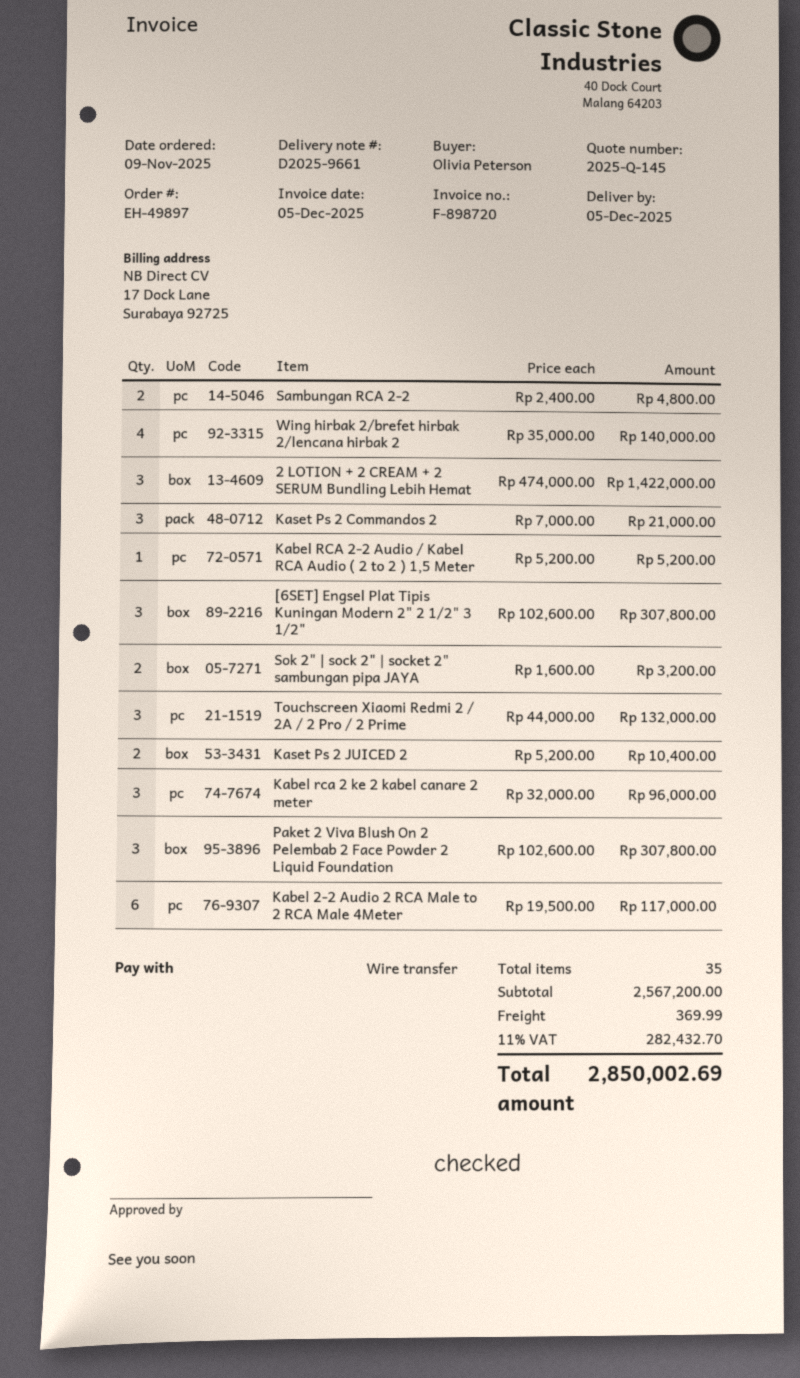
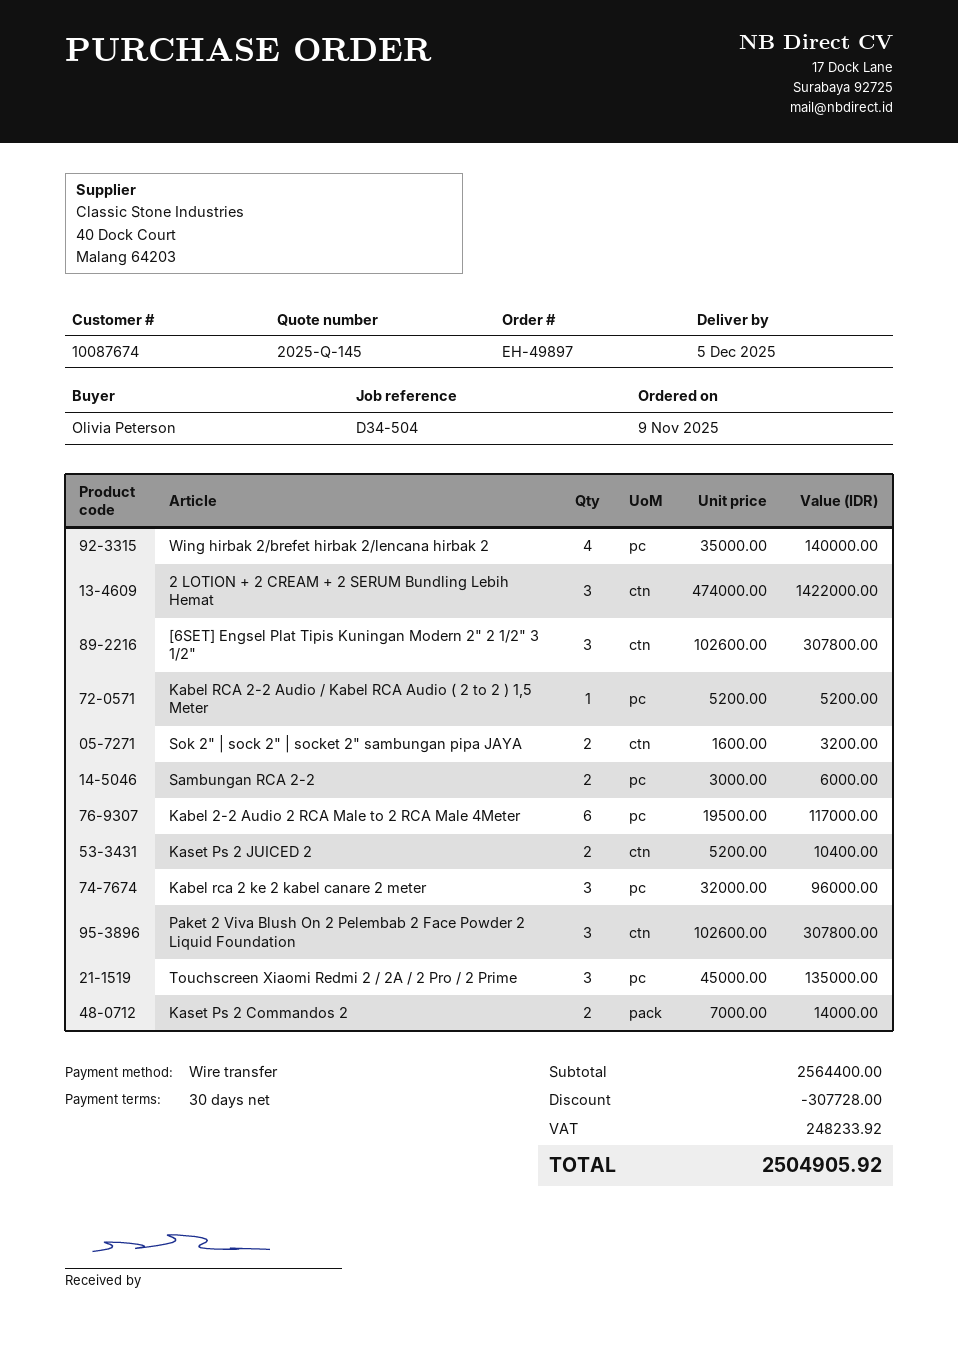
Sambungan RCA 2-2: 2 x 2400.00 = 4800.00 -> 2 x 3000.00 = 6000.00
Kaset Ps 2 Commandos 2: 3 x 7000.00 = 21000.00 -> 2 x 7000.00 = 14000.00
Touchscreen Xiaomi Redmi 2 / 2A / 2 Pro / 2 Prime: 3 x 44000.00 = 132000.00 -> 3 x 45000.00 = 135000.00
subtotal: 2567200.00 -> 2564400.00
discount: none -> 307728.00
shipping: 369.99 -> none
tax: 282432.70 -> 248233.92
total: 2850002.69 -> 2504905.92

